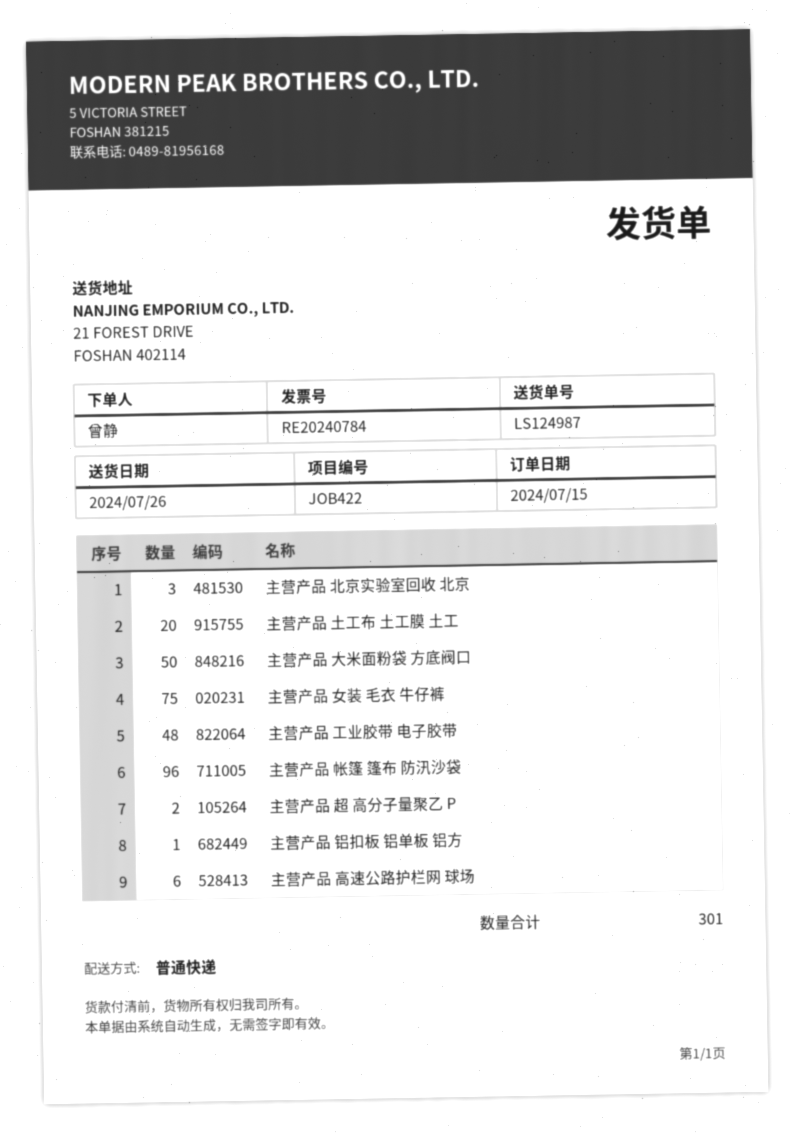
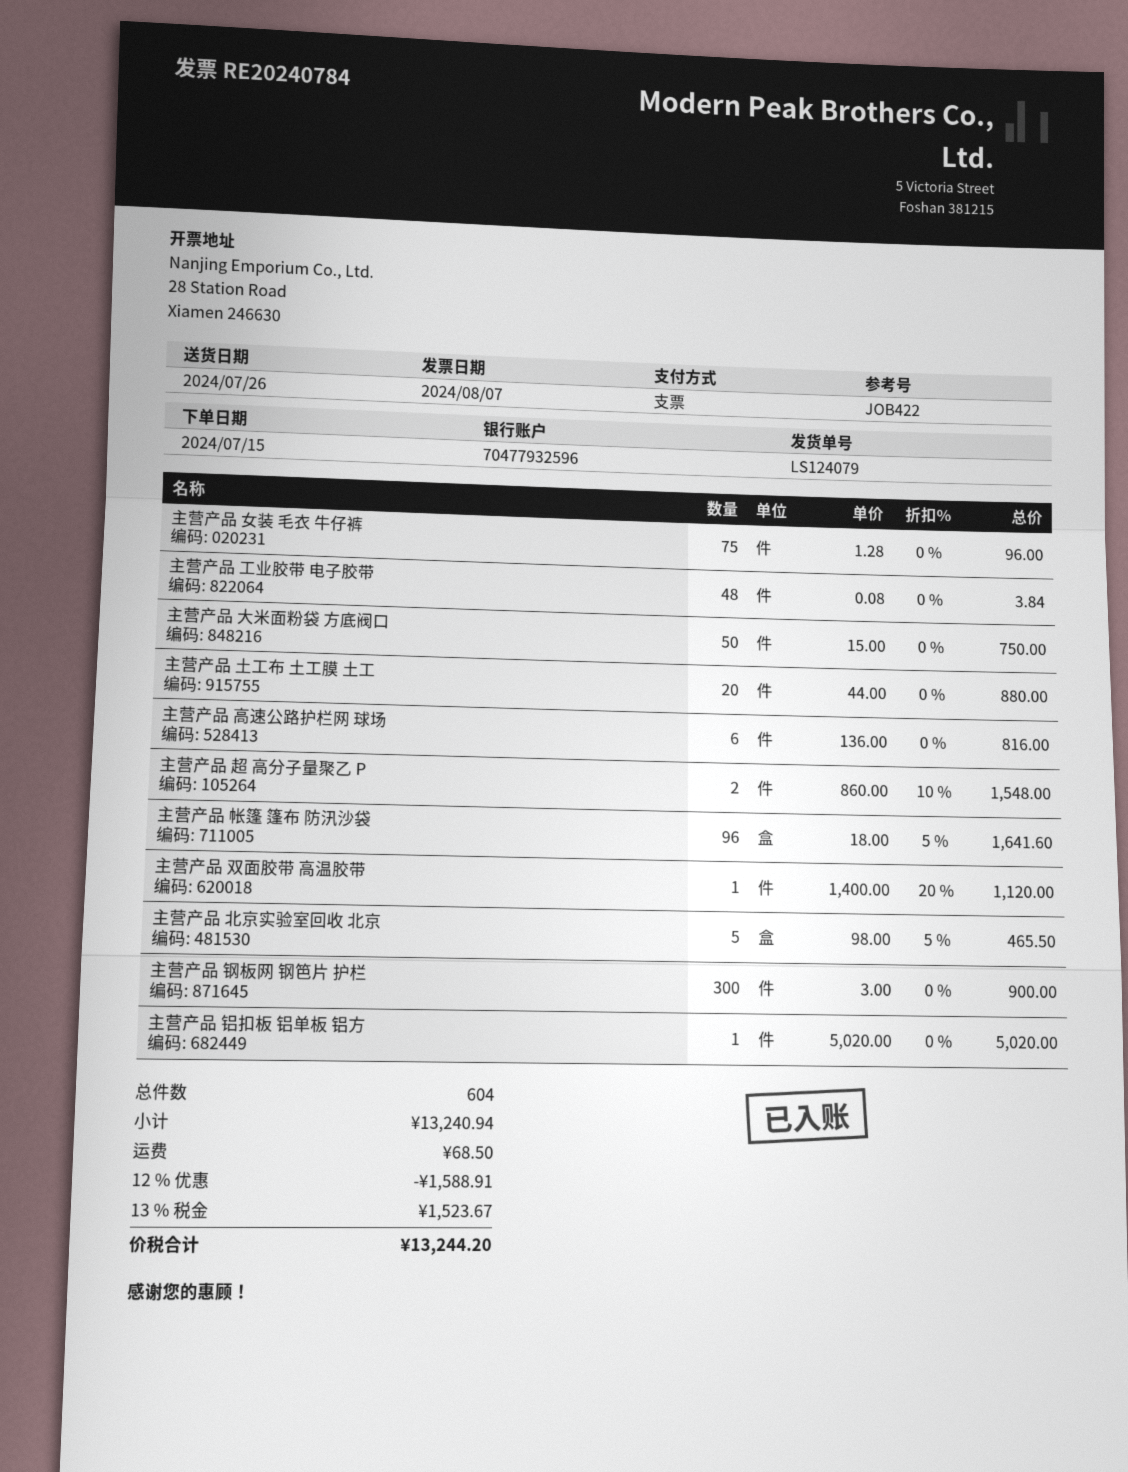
delivery note number: LS124987 -> LS124079
主营产品 北京实验室回收 北京: 3 -> 5
主营产品 双面胶带 高温胶带: none -> 1
主营产品 钢板网 钢笆片 护栏: none -> 300
total quantity: 301 -> 604

